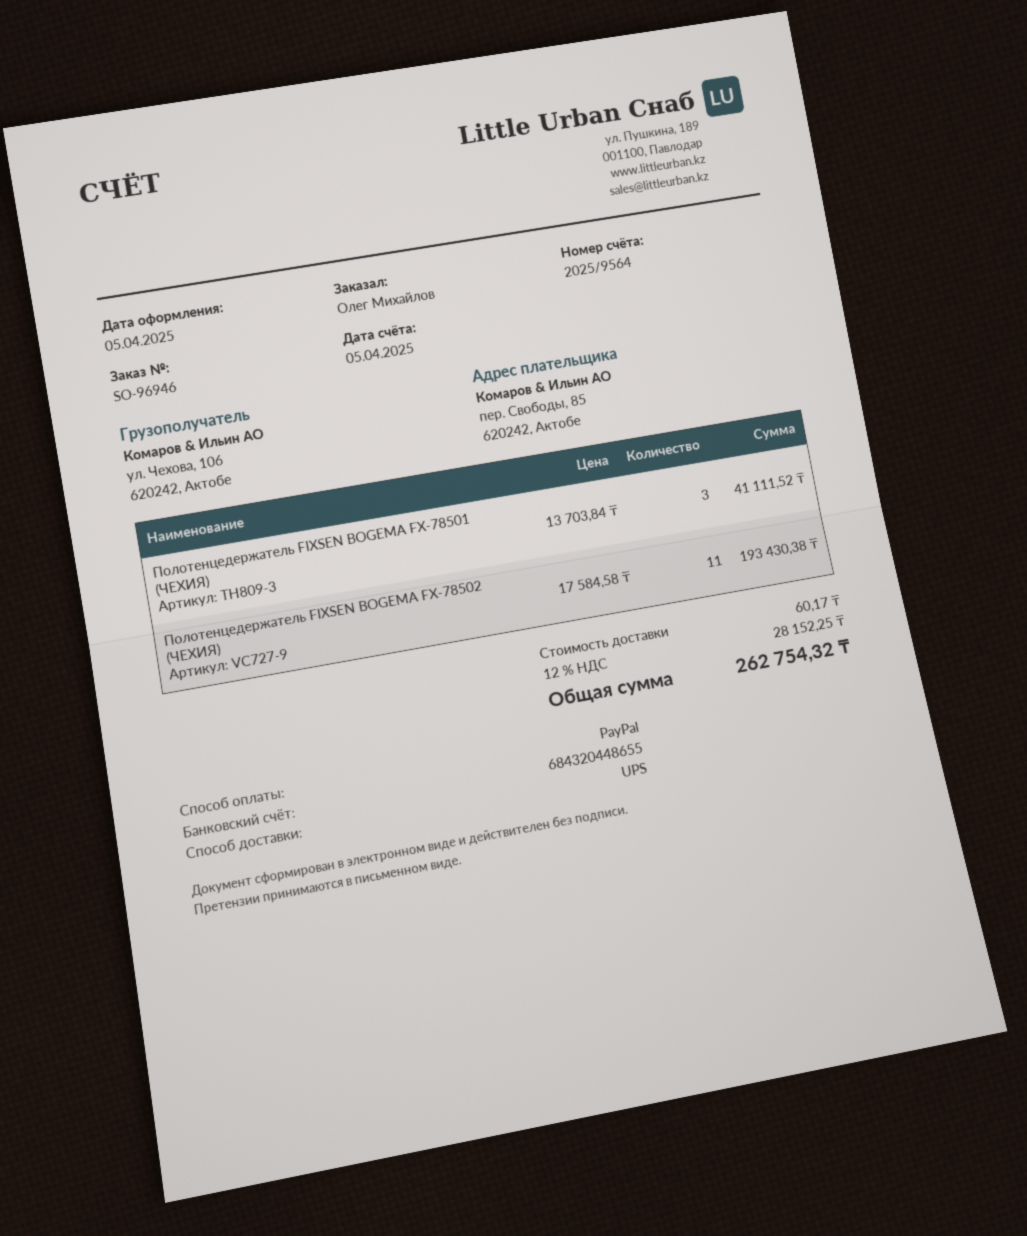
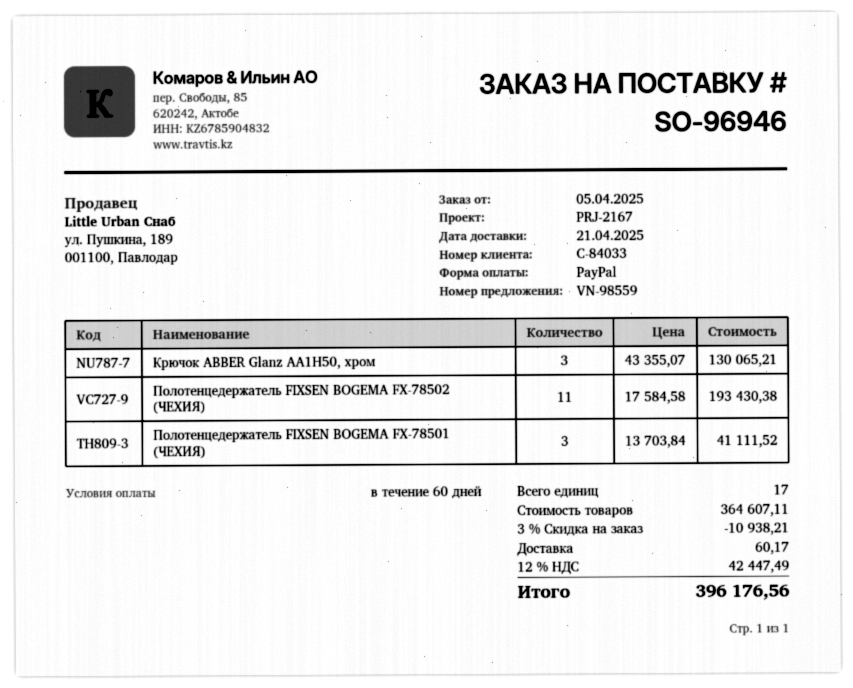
Крючок ABBER Glanz AA1H50, хром: none -> 3 x 43355.07 = 130065.21
discount: none -> 3% = 10938.21
tax: 12% = 28152.25 -> 12% = 42447.49
total: 262754.32 -> 396176.56

